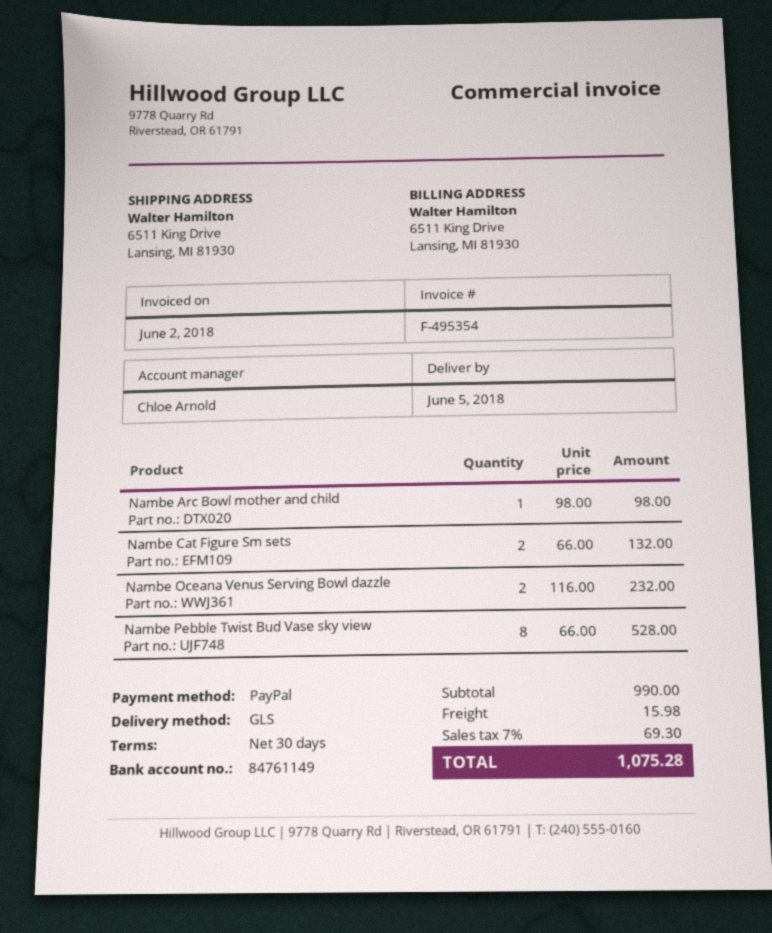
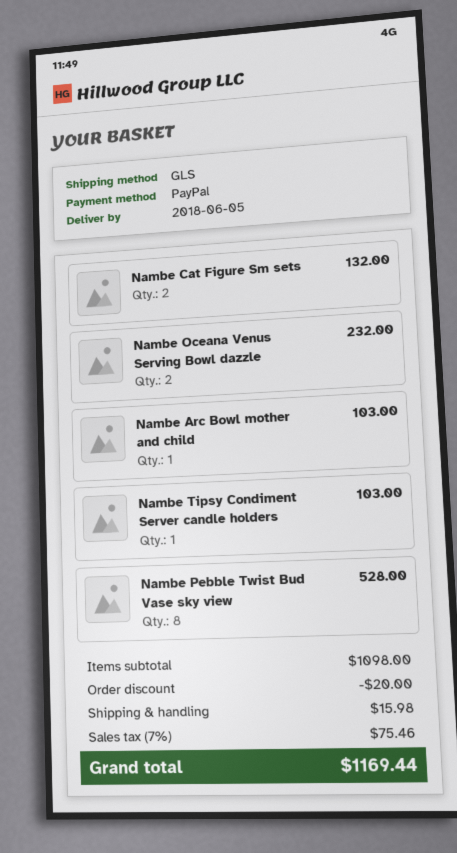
Nambe Arc Bowl mother and child: 1 for 98.00 -> 1 for 103.00
Nambe Tipsy Condiment Server candle holders: none -> 1 for 103.00
subtotal: 990.00 -> 1098.00
discount: none -> 20.00
tax: 7% = 69.30 -> 7% = 75.46
total: 1075.28 -> 1169.44

